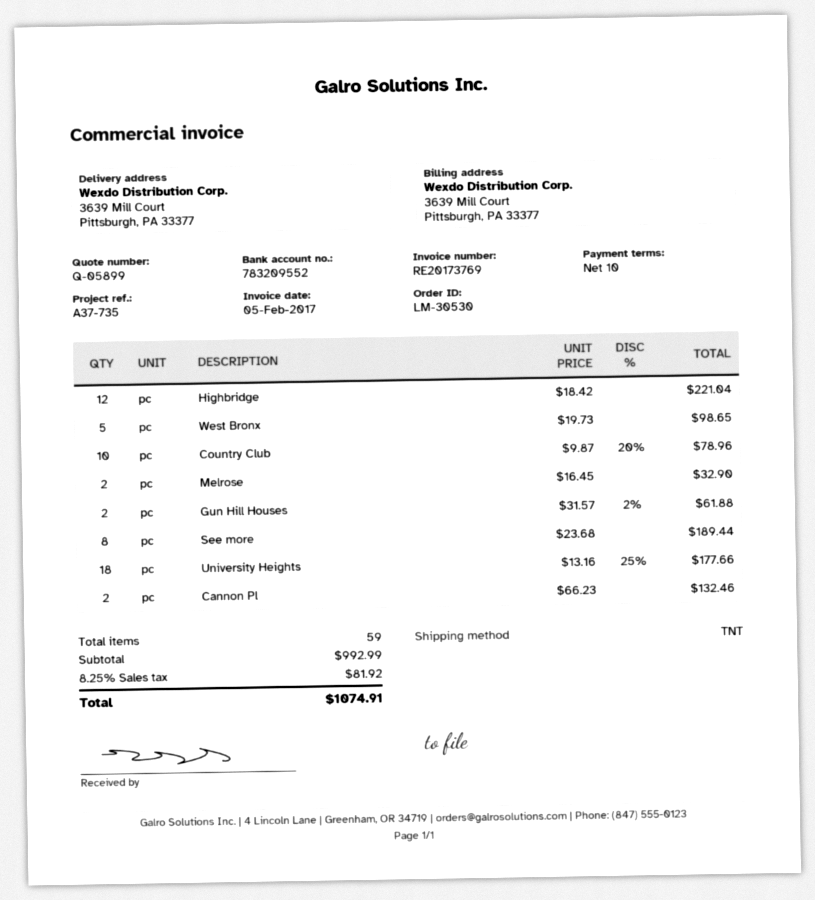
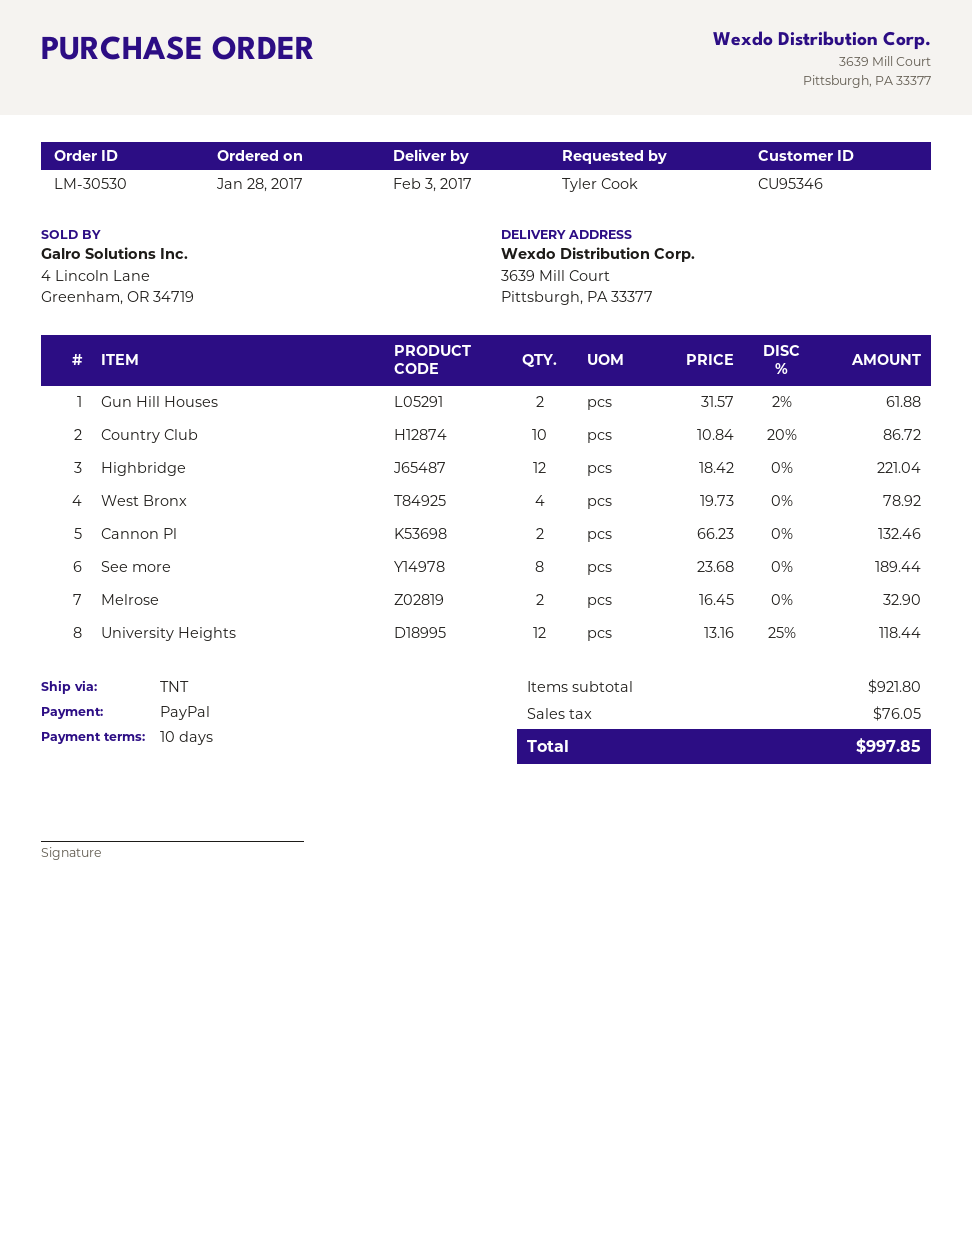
West Bronx: 5 x 19.73 = 98.65 -> 4 x 19.73 = 78.92
Country Club: 10 x 9.87 - 20% = 78.96 -> 10 x 10.84 - 20% = 86.72
University Heights: 18 x 13.16 - 25% = 177.66 -> 12 x 13.16 - 25% = 118.44
subtotal: 992.99 -> 921.80
tax: 81.92 -> 76.05
total: 1074.91 -> 997.85

